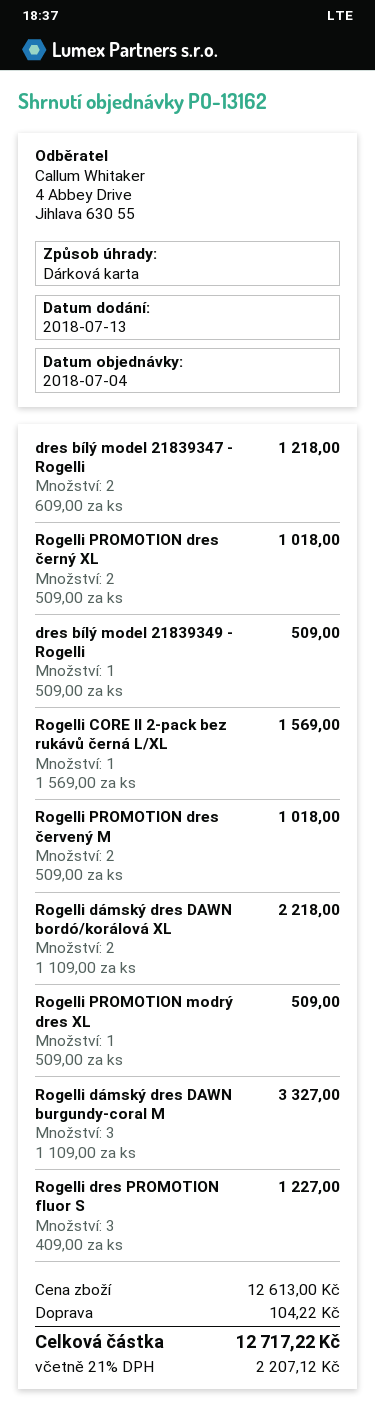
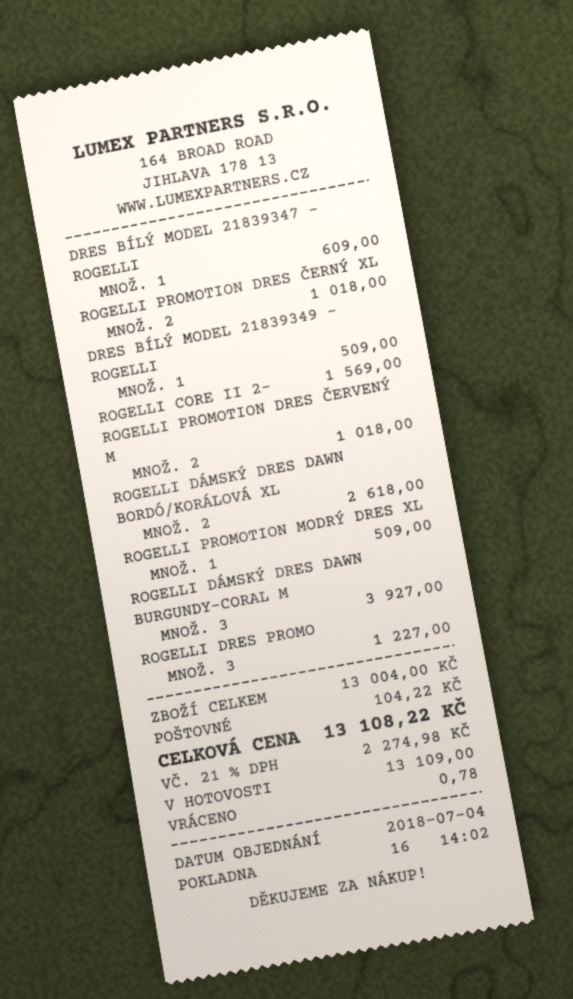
payment method: gift card -> cash
dres bílý model 21839347 - Rogelli: 2 for 1218.00 -> 1 for 609.00
Rogelli dámský dres DAWN bordó/korálová XL: 2 for 2218.00 -> 2 for 2618.00
Rogelli dámský dres DAWN burgundy-coral M: 3 for 3327.00 -> 3 for 3927.00
subtotal: 12613.00 -> 13004.00
tax: 21% = 2207.12 -> 21% = 2274.98
total: 12717.22 -> 13108.22

